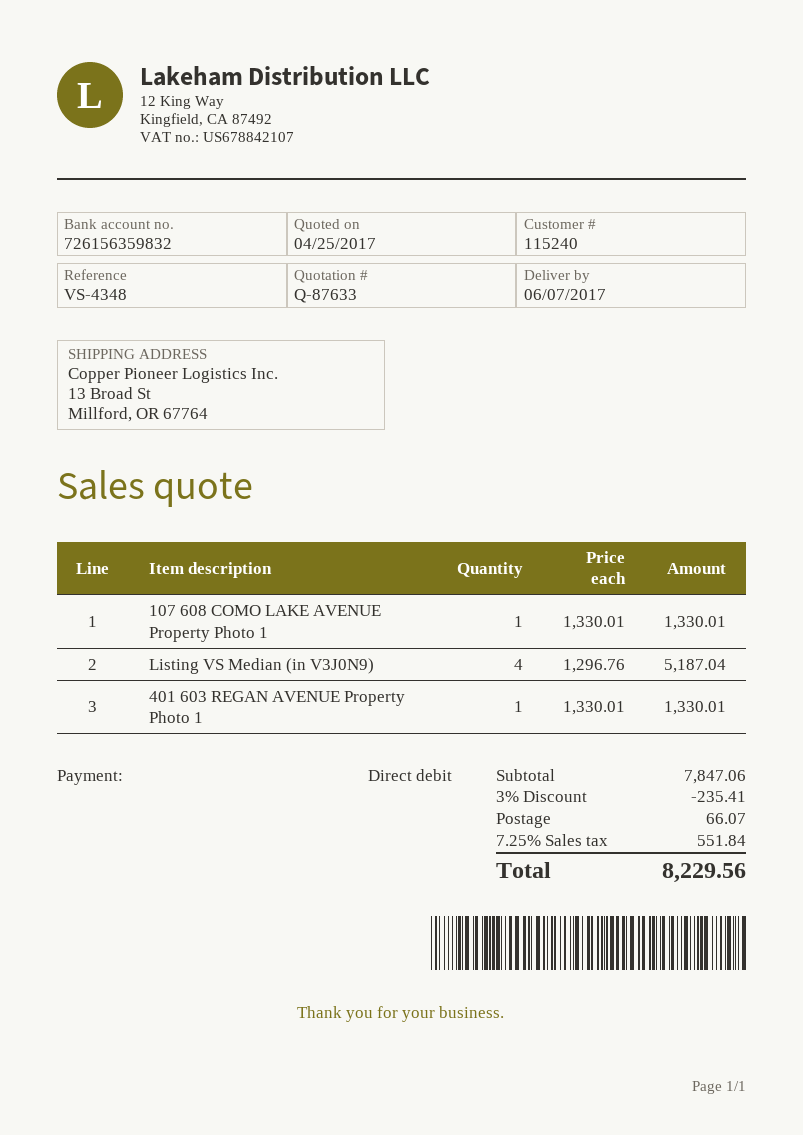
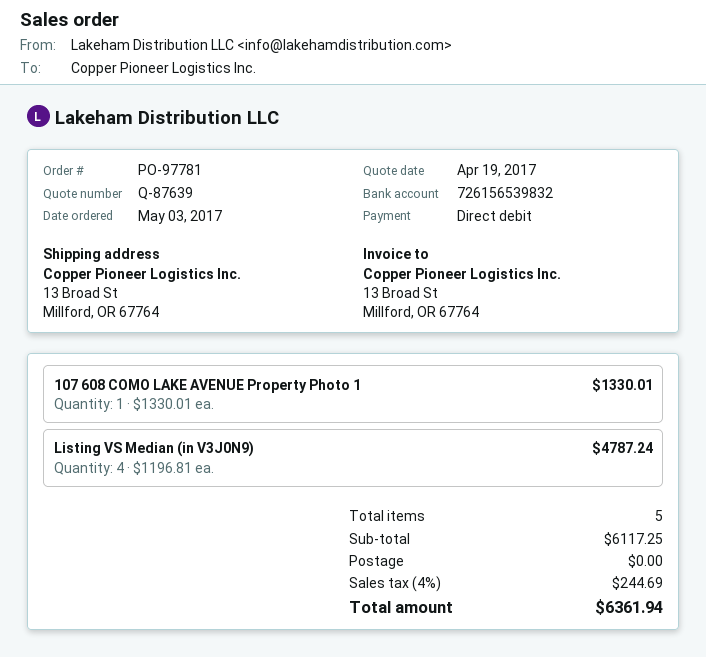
quote number: Q-87633 -> Q-87639
quote date: 2017-04-25 -> 2017-04-19
bank account: 726156359832 -> 726156539832
Listing VS Median (in V3J0N9): 4 x 1296.76 = 5187.04 -> 4 x 1196.81 = 4787.24
401 603 REGAN AVENUE Property Photo 1: 1 x 1330.01 = 1330.01 -> none
subtotal: 7847.06 -> 6117.25
discount: 3% = 235.41 -> none
shipping: 66.07 -> 0.00
tax: 7.25% = 551.84 -> 4% = 244.69
total: 8229.56 -> 6361.94

